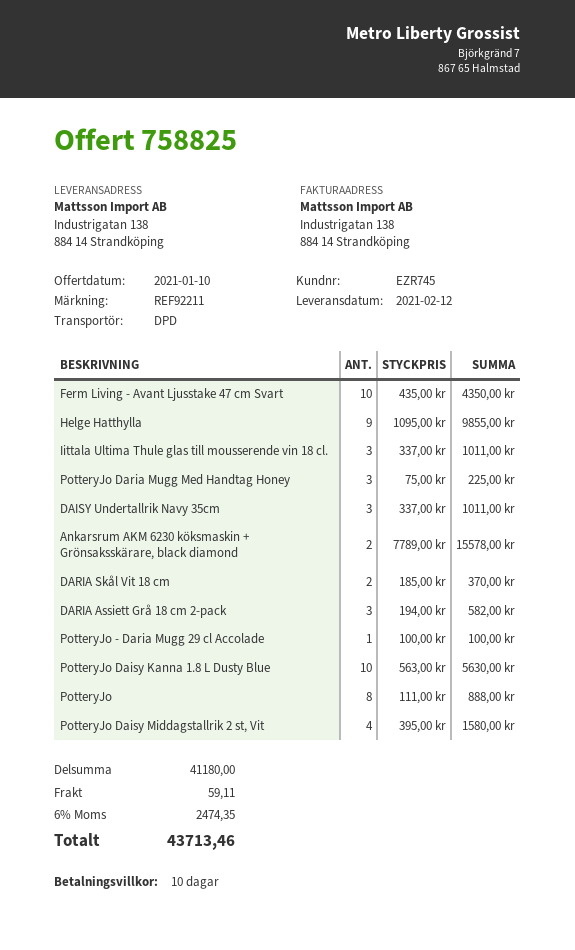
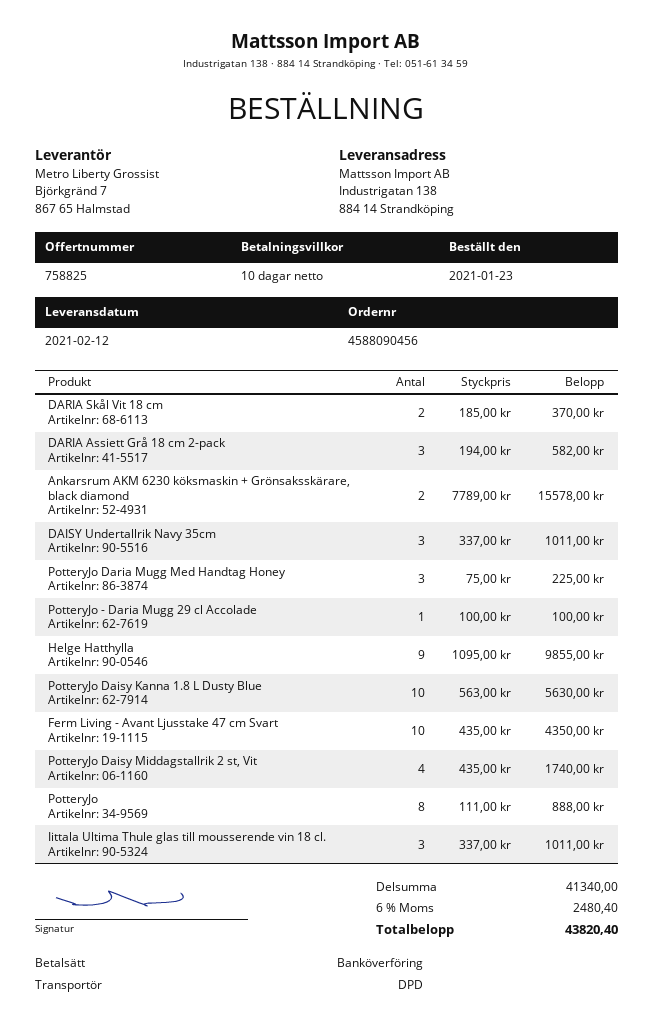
PotteryJo Daisy Middagstallrik 2 st, Vit: 4 x 395.00 = 1580.00 -> 4 x 435.00 = 1740.00
subtotal: 41180.00 -> 41340.00
shipping: 59.11 -> none
tax: 6% = 2474.35 -> 6% = 2480.40
total: 43713.46 -> 43820.40

